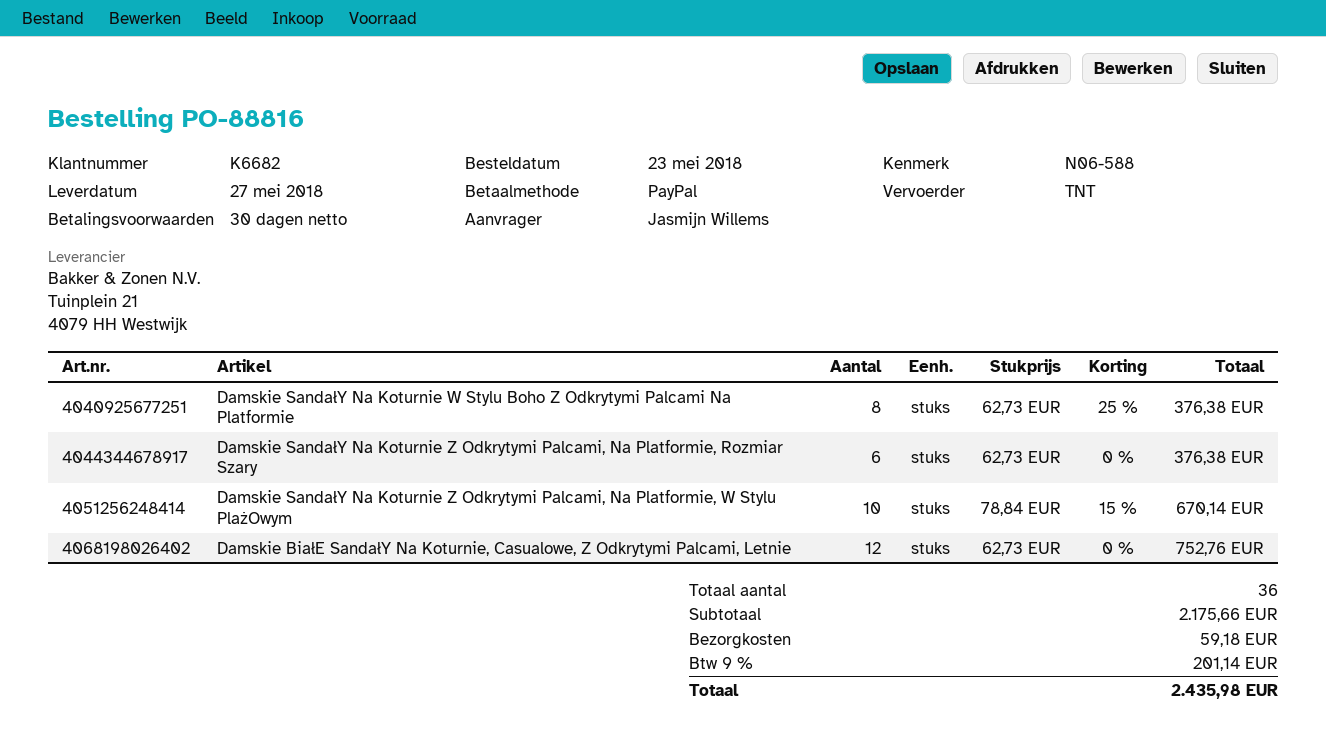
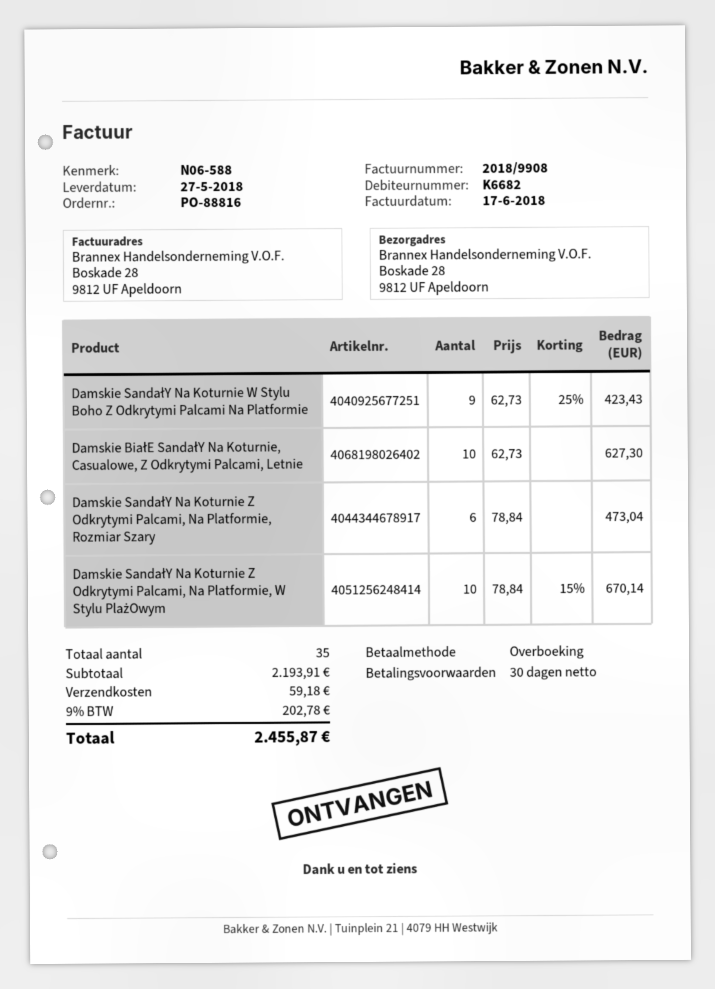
payment method: PayPal -> bank transfer
Damskie SandałY Na Koturnie W Stylu Boho Z Odkrytymi Palcami Na Platformie: 8 x 62.73 - 25% = 376.38 -> 9 x 62.73 - 25% = 423.43
Damskie SandałY Na Koturnie Z Odkrytymi Palcami, Na Platformie, Rozmiar Szary: 6 x 62.73 = 376.38 -> 6 x 78.84 = 473.04
Damskie BiałE SandałY Na Koturnie, Casualowe, Z Odkrytymi Palcami, Letnie: 12 x 62.73 = 752.76 -> 10 x 62.73 = 627.30
total quantity: 36 -> 35
subtotal: 2175.66 -> 2193.91
tax: 9% = 201.14 -> 9% = 202.78
total: 2435.98 -> 2455.87

